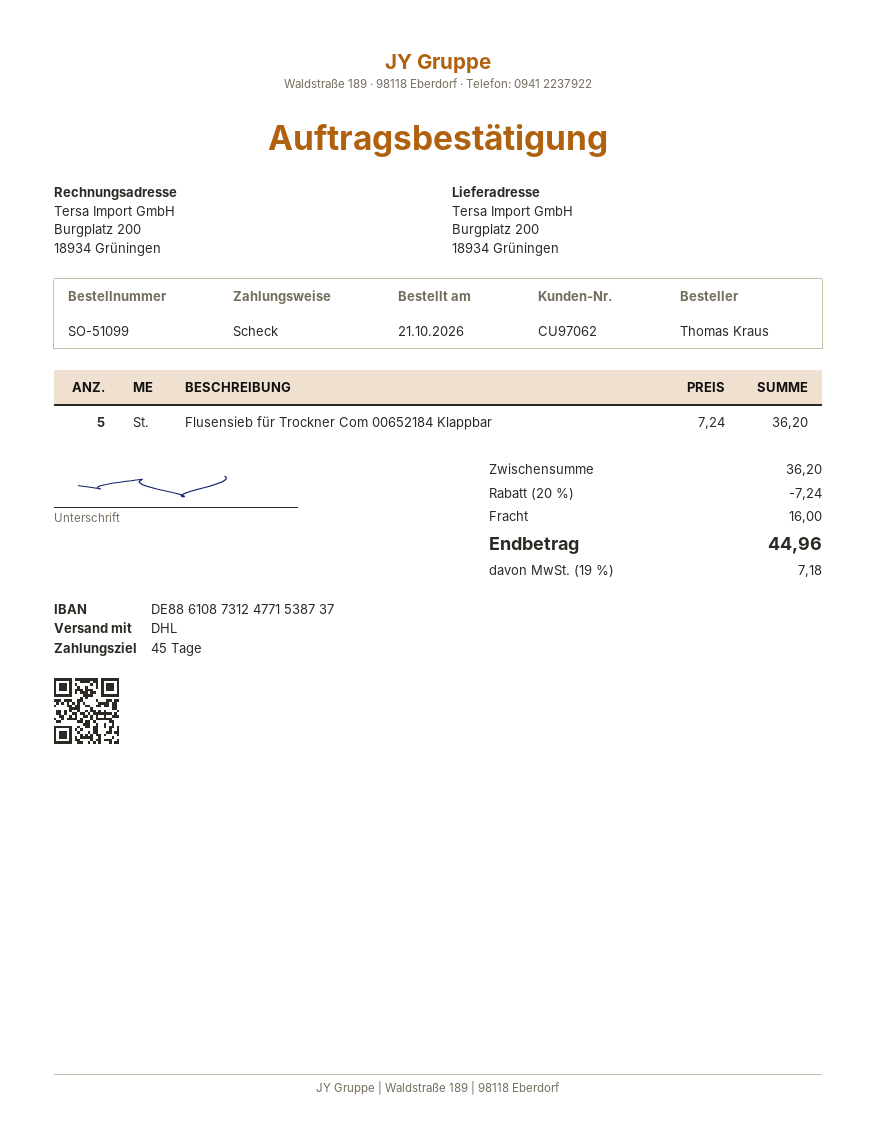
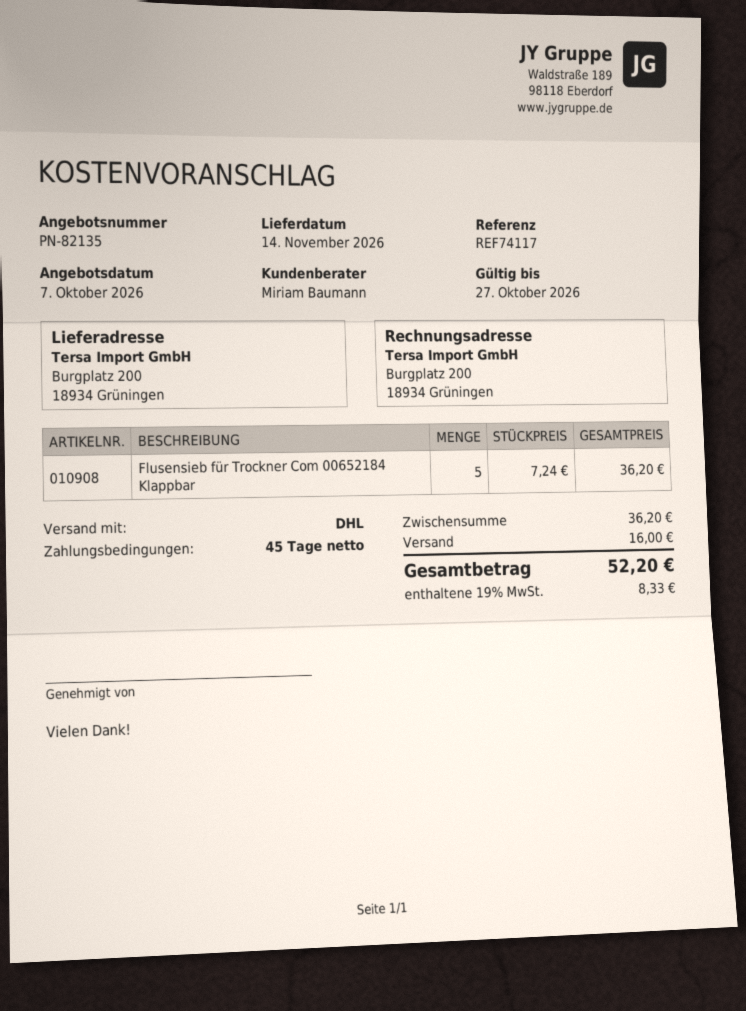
discount: 20% = 7.24 -> none
tax: 19% = 7.18 -> 19% = 8.33
total: 44.96 -> 52.20

